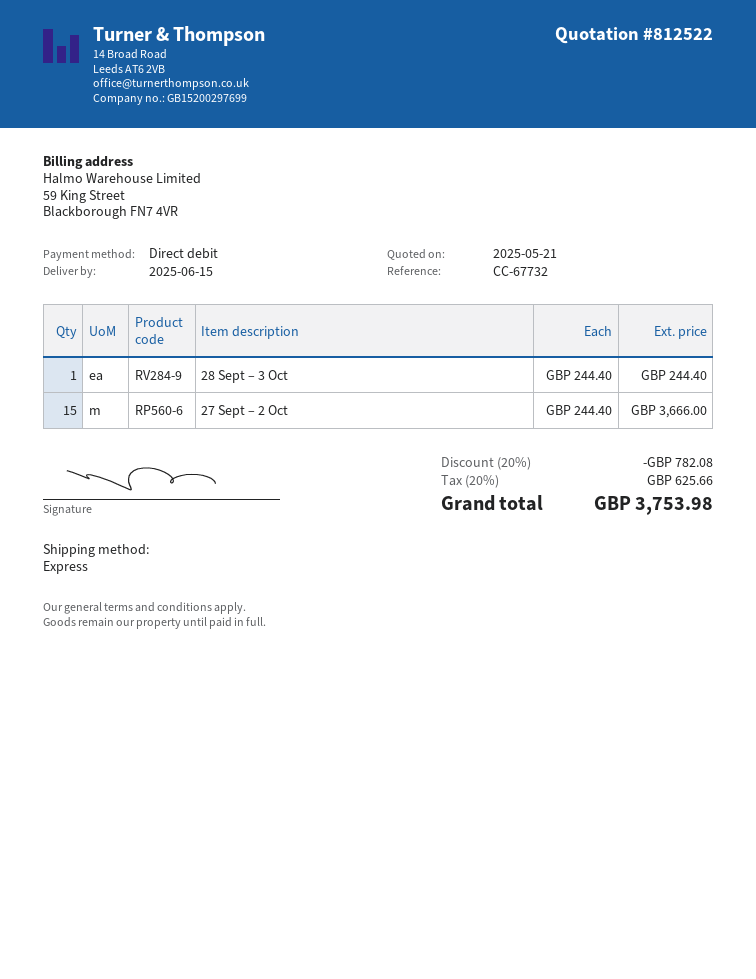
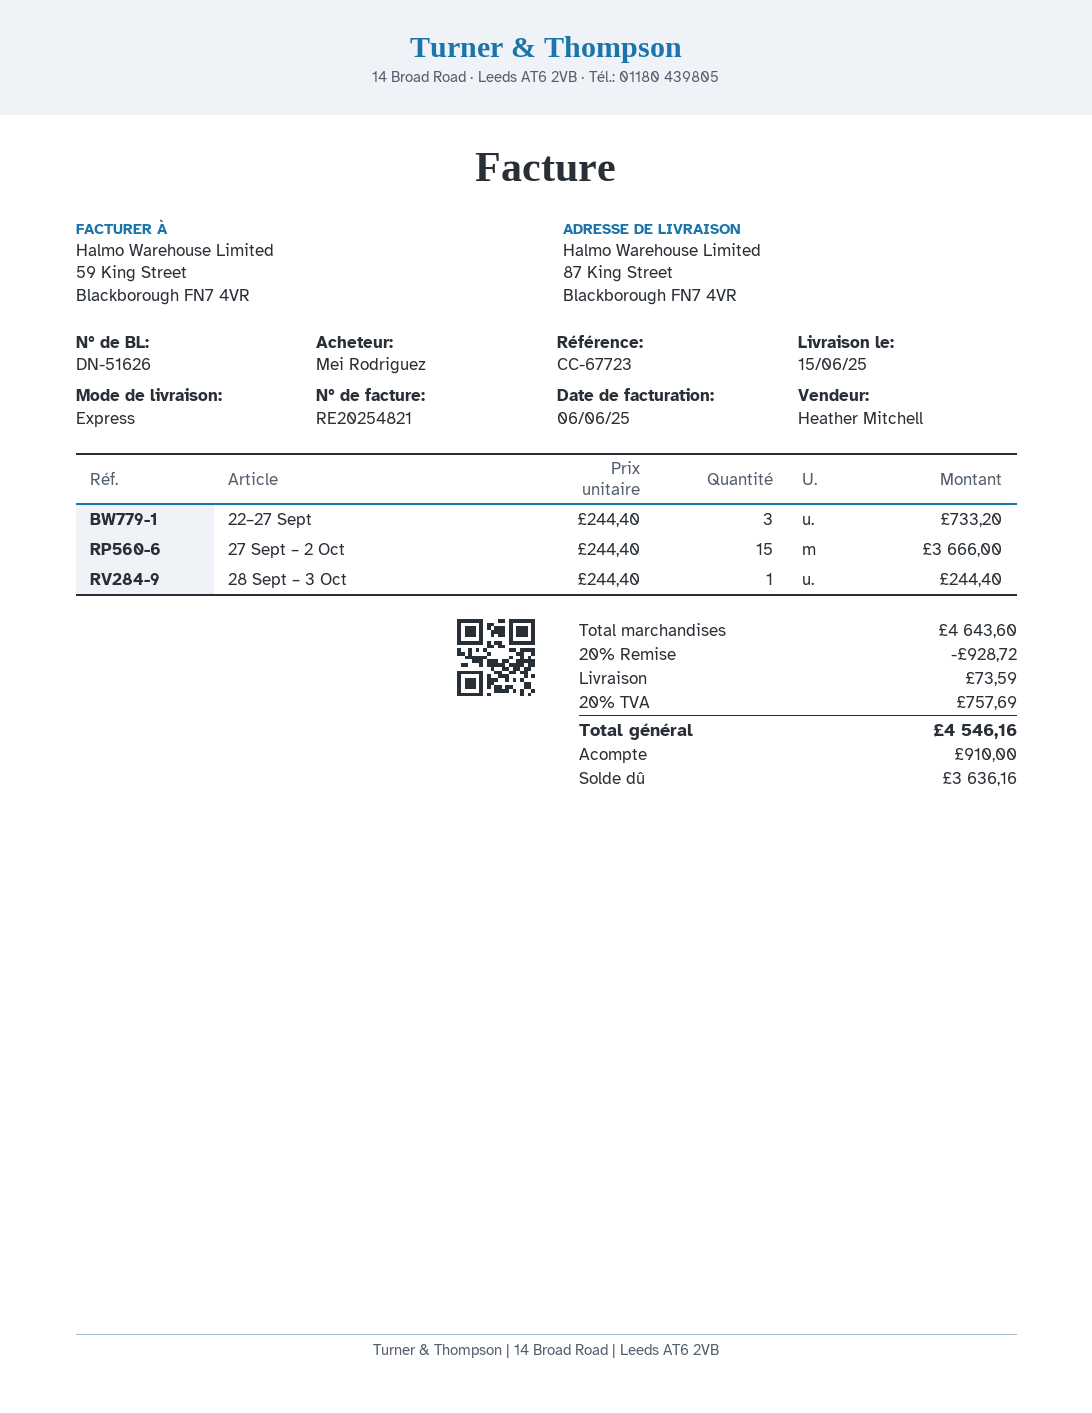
reference: CC-67732 -> CC-67723
22–27 Sept: none -> 3 x 244.40 = 733.20
discount: 20% = 782.08 -> 20% = 928.72
shipping: none -> 73.59
tax: 20% = 625.66 -> 20% = 757.69
total: 3753.98 -> 4546.16

